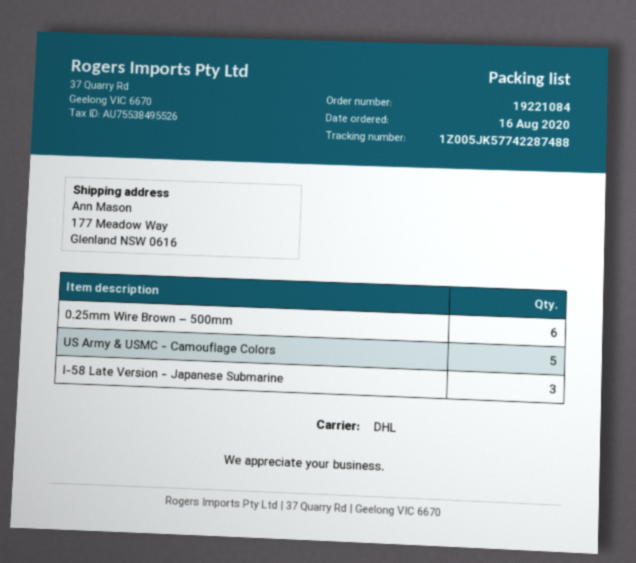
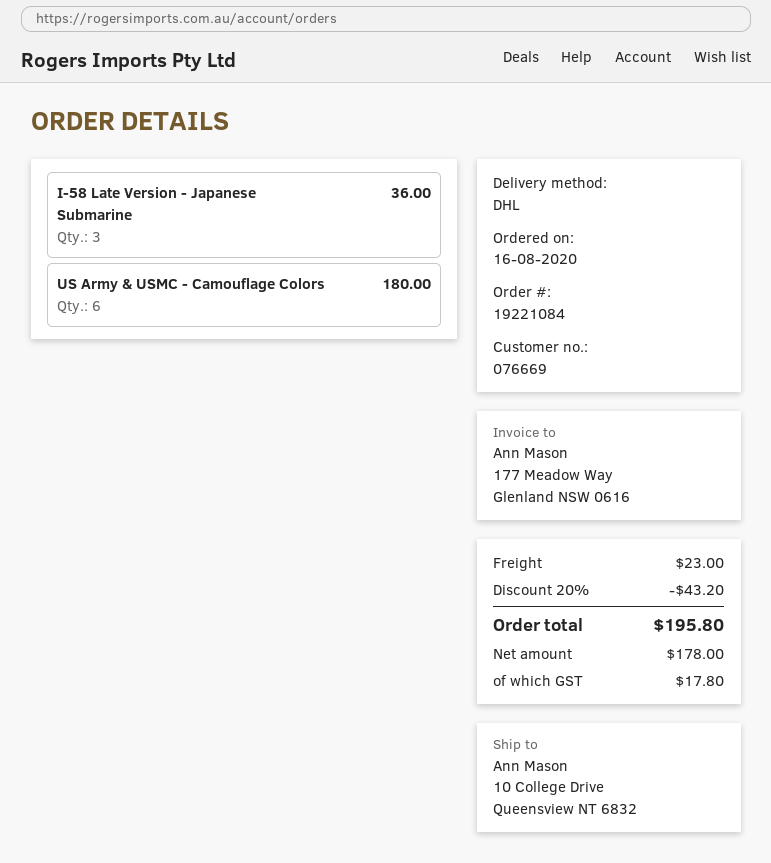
ship to: 177 Meadow Way, Glenland NSW 0616 -> 10 College Drive, Queensview NT 6832
0.25mm Wire Brown – 500mm: 6 -> none
US Army & USMC - Camouflage Colors: 5 -> 6

